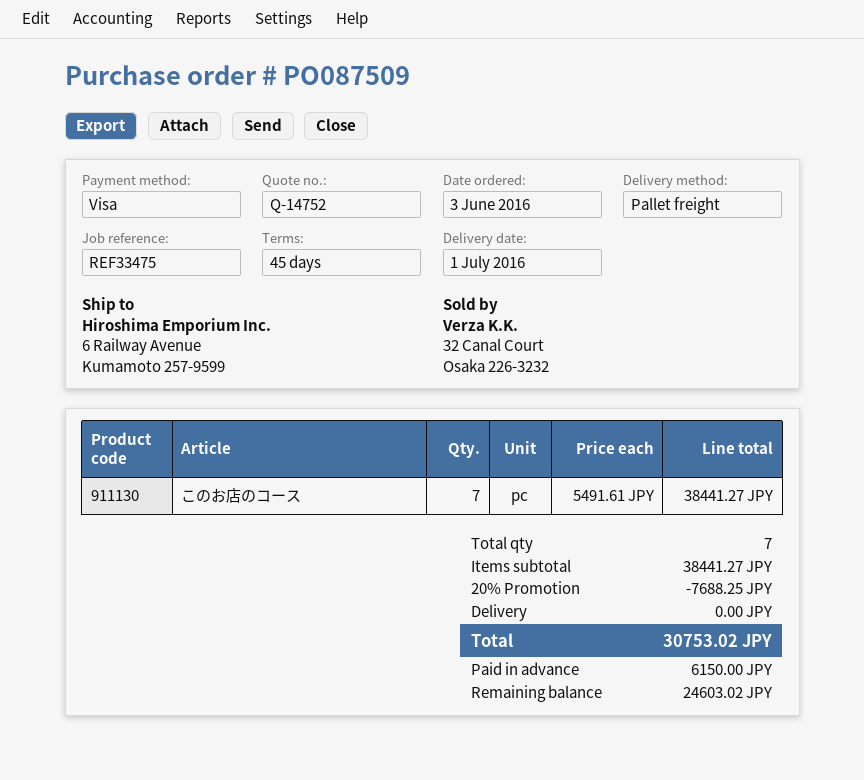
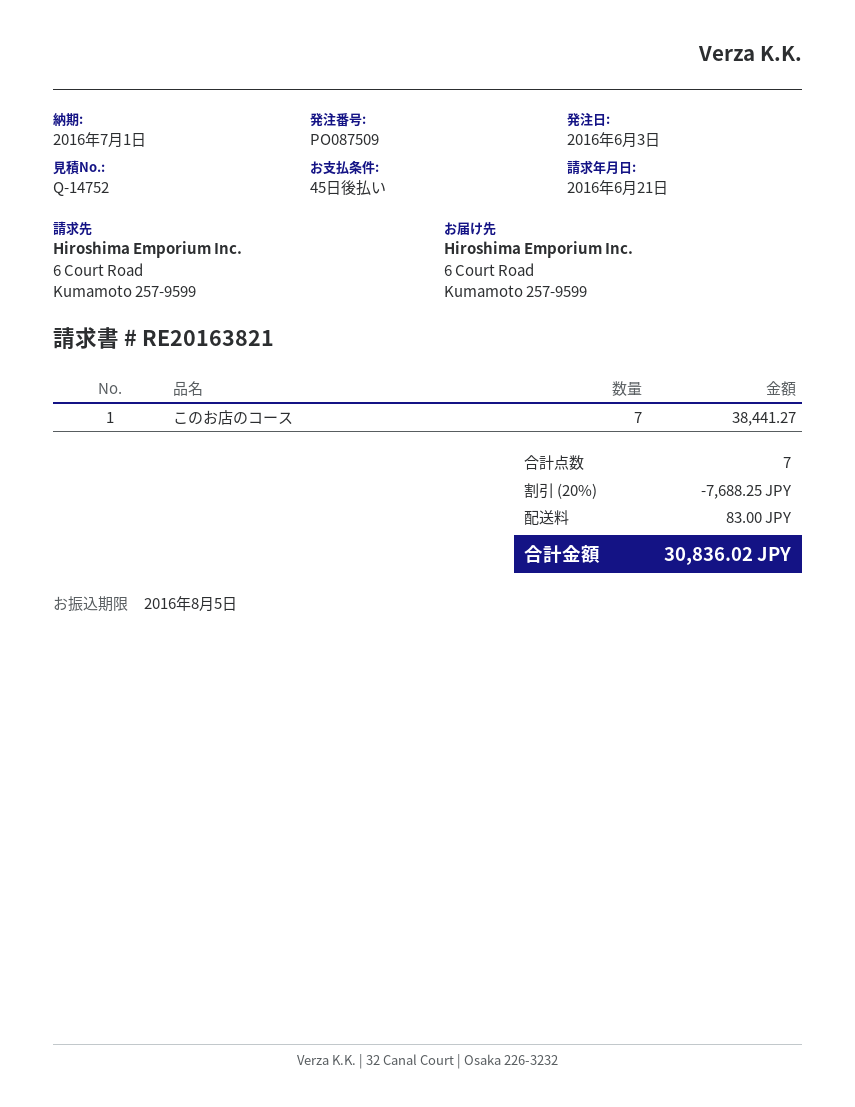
ship to: 6 Railway Avenue, Kumamoto 257-9599 -> 6 Court Road, Kumamoto 257-9599
shipping: 0.00 -> 83.00
total: 30753.02 -> 30836.02

